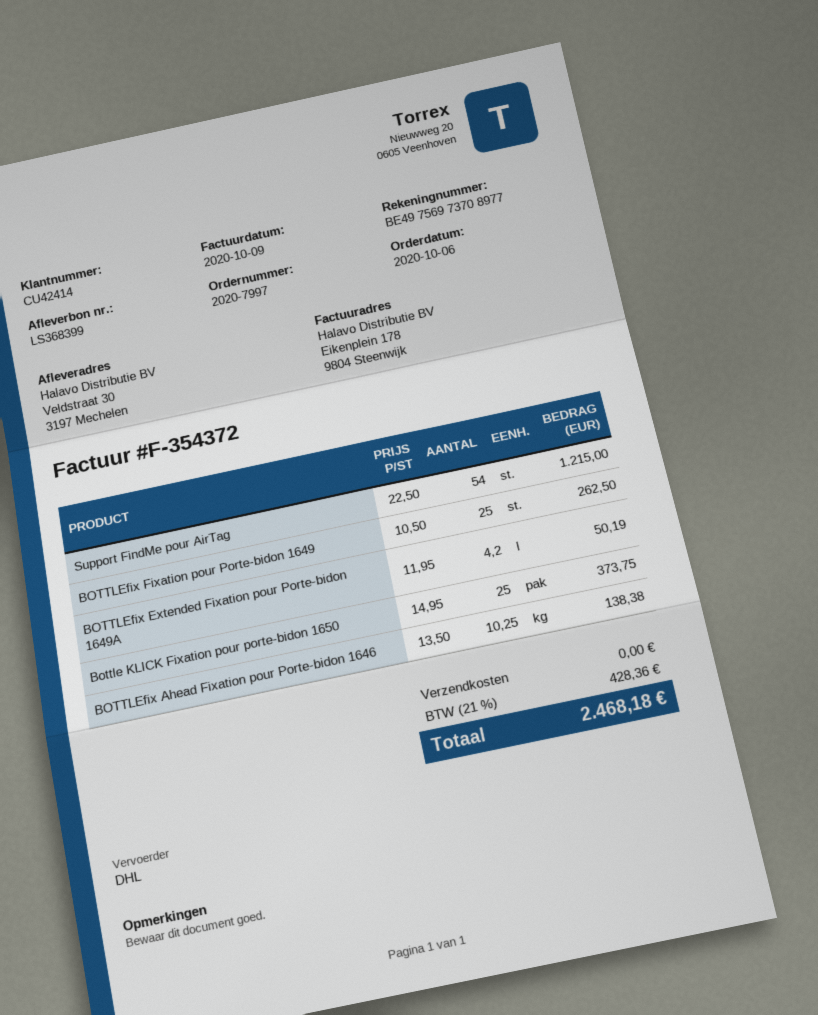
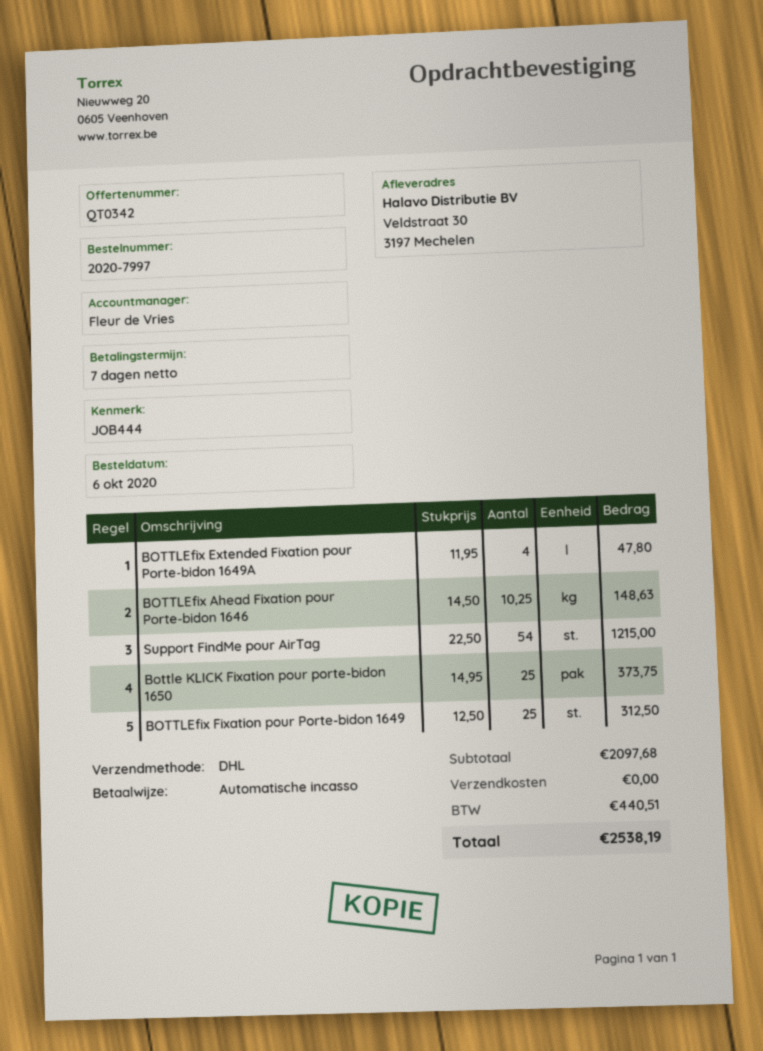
BOTTLEfix Fixation pour Porte-bidon 1649: 25 x 10.50 = 262.50 -> 25 x 12.50 = 312.50
BOTTLEfix Extended Fixation pour Porte-bidon 1649A: 4.2 x 11.95 = 50.19 -> 4 x 11.95 = 47.80
BOTTLEfix Ahead Fixation pour Porte-bidon 1646: 10.25 x 13.50 = 138.38 -> 10.25 x 14.50 = 148.63
tax: 428.36 -> 440.51
total: 2468.18 -> 2538.19

